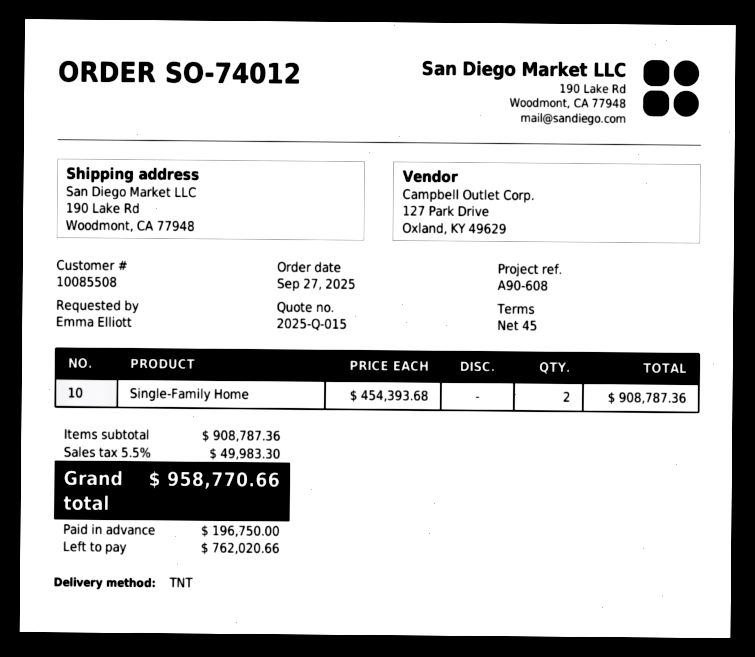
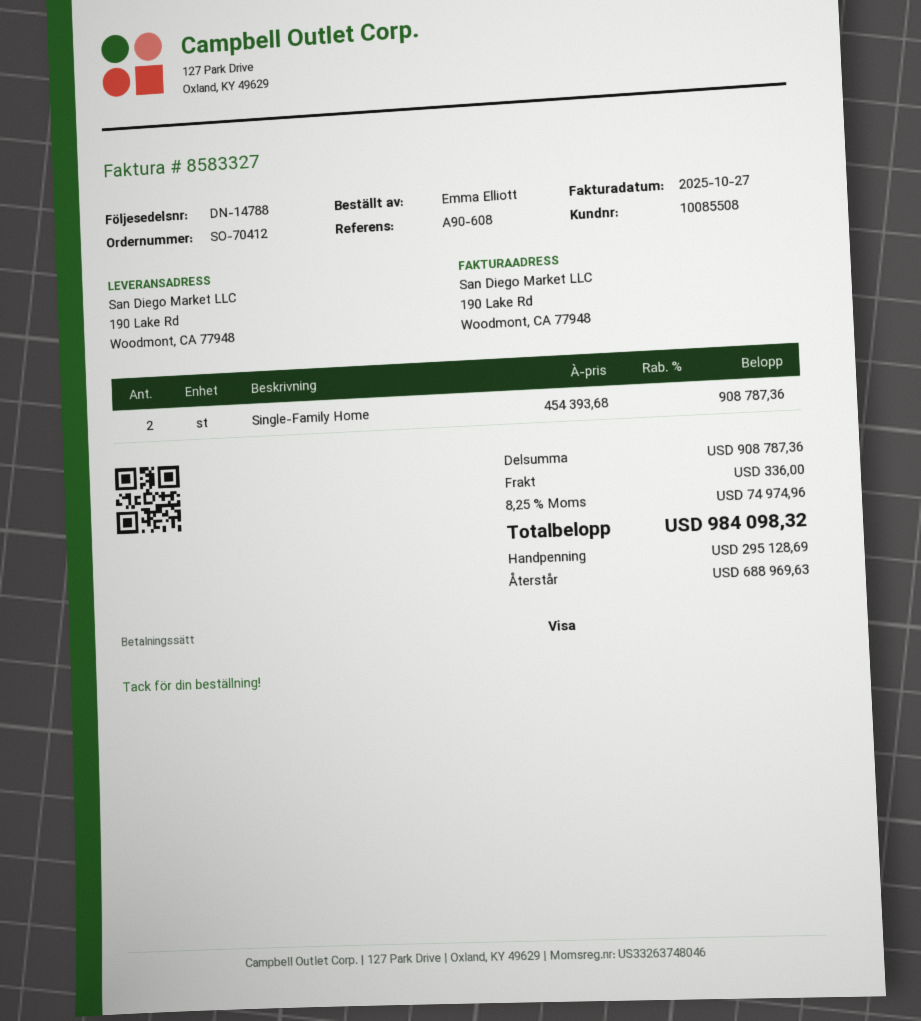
order number: SO-74012 -> SO-70412
shipping: none -> 336.00
tax: 5.5% = 49983.30 -> 8.25% = 74974.96
total: 958770.66 -> 984098.32
deposit: 196750.00 -> 295128.69
balance: 762020.66 -> 688969.63

